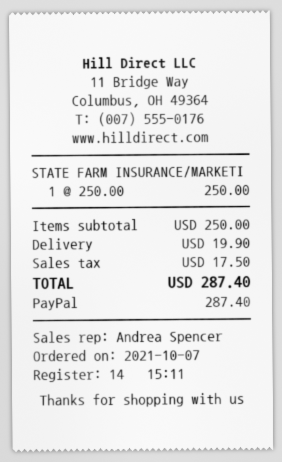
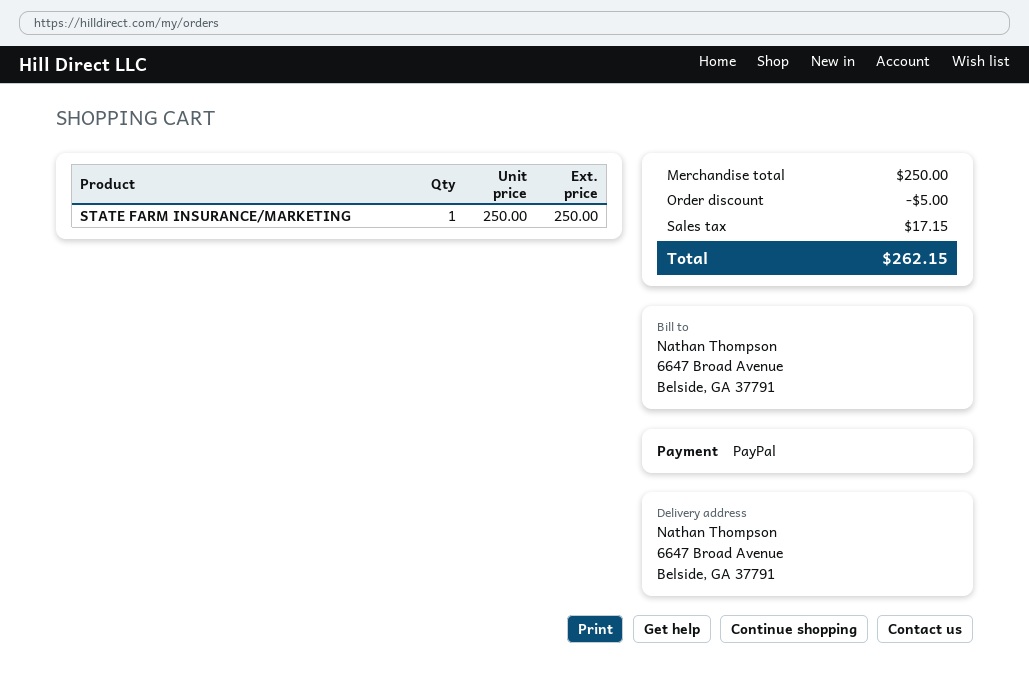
discount: none -> 5.00
shipping: 19.90 -> none
tax: 17.50 -> 17.15
total: 287.40 -> 262.15

